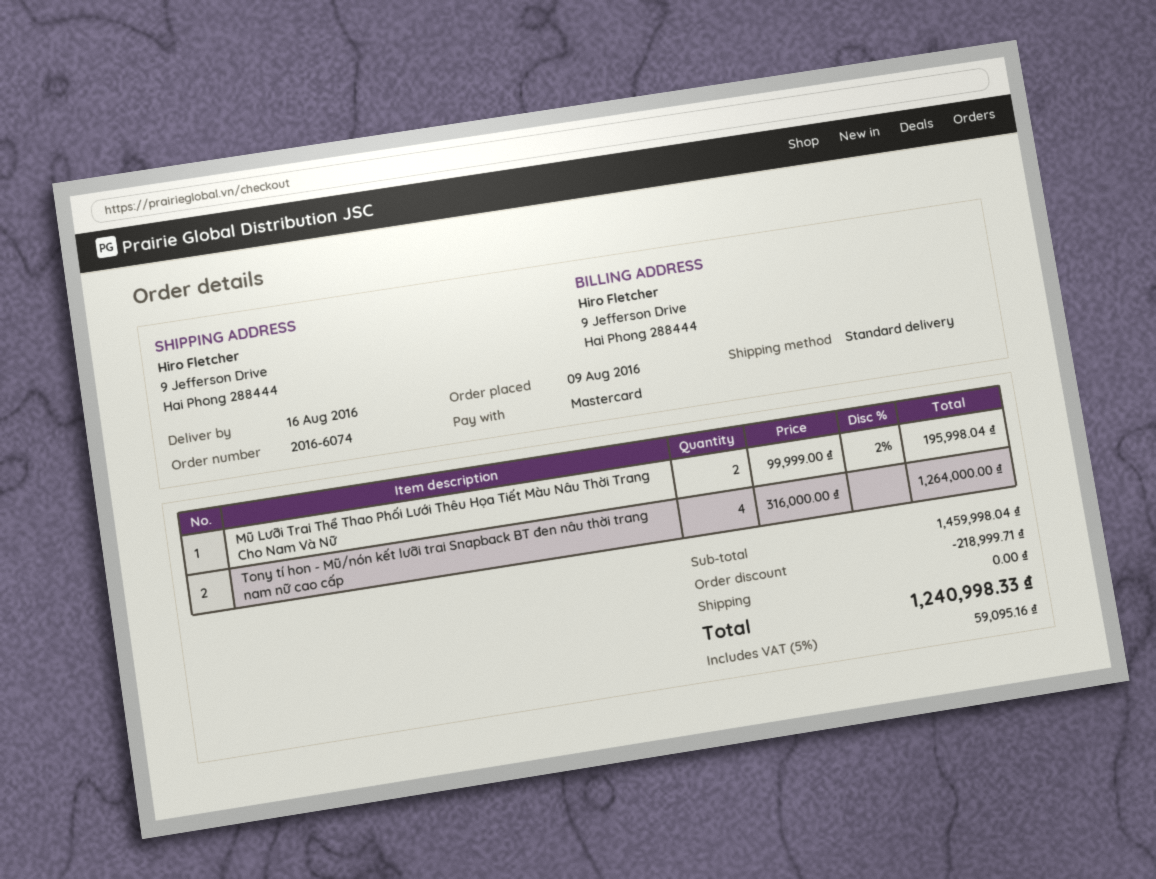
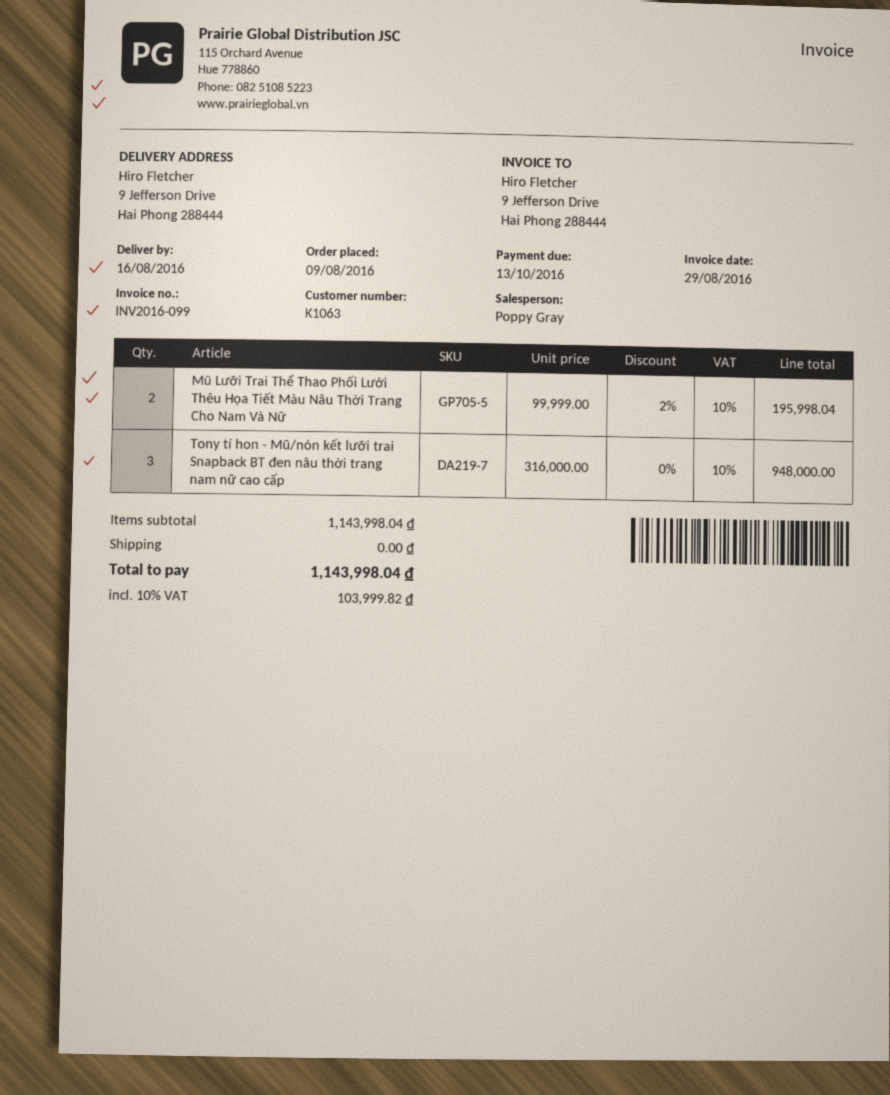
Tony tí hon - Mũ/nón kết lưỡi trai Snapback BT đen nâu thời trang nam nữ cao cấp: 4 x 316000.00 = 1264000.00 -> 3 x 316000.00 = 948000.00
subtotal: 1459998.04 -> 1143998.04
discount: 218999.71 -> none
tax: 5% = 59095.16 -> 10% = 103999.82
total: 1240998.33 -> 1143998.04

